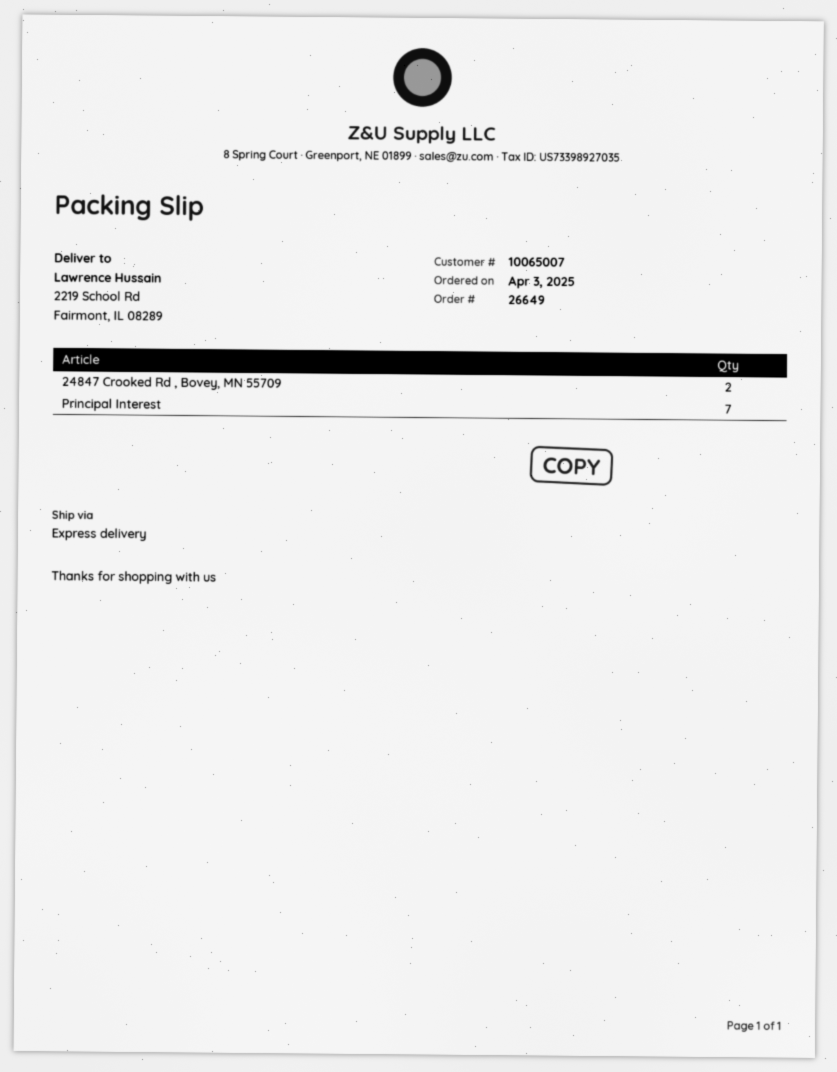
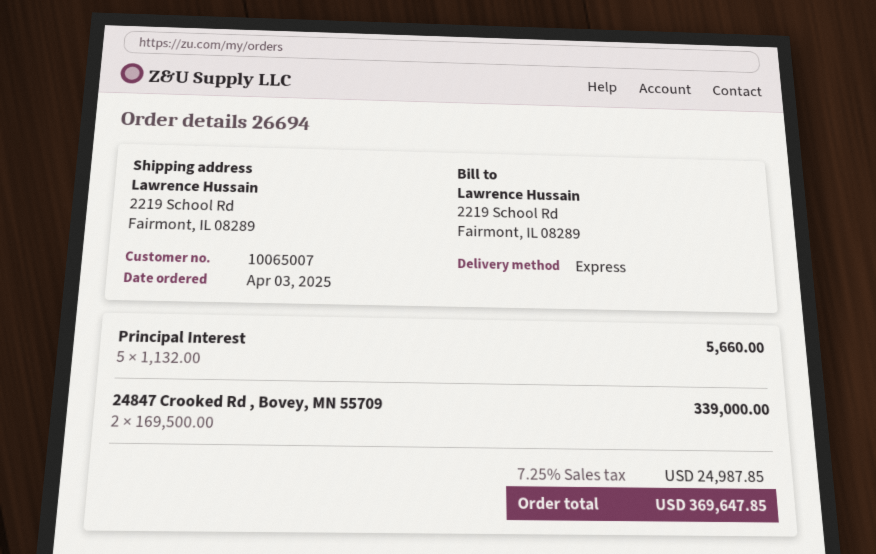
order number: 26649 -> 26694
Principal Interest: 7 -> 5

